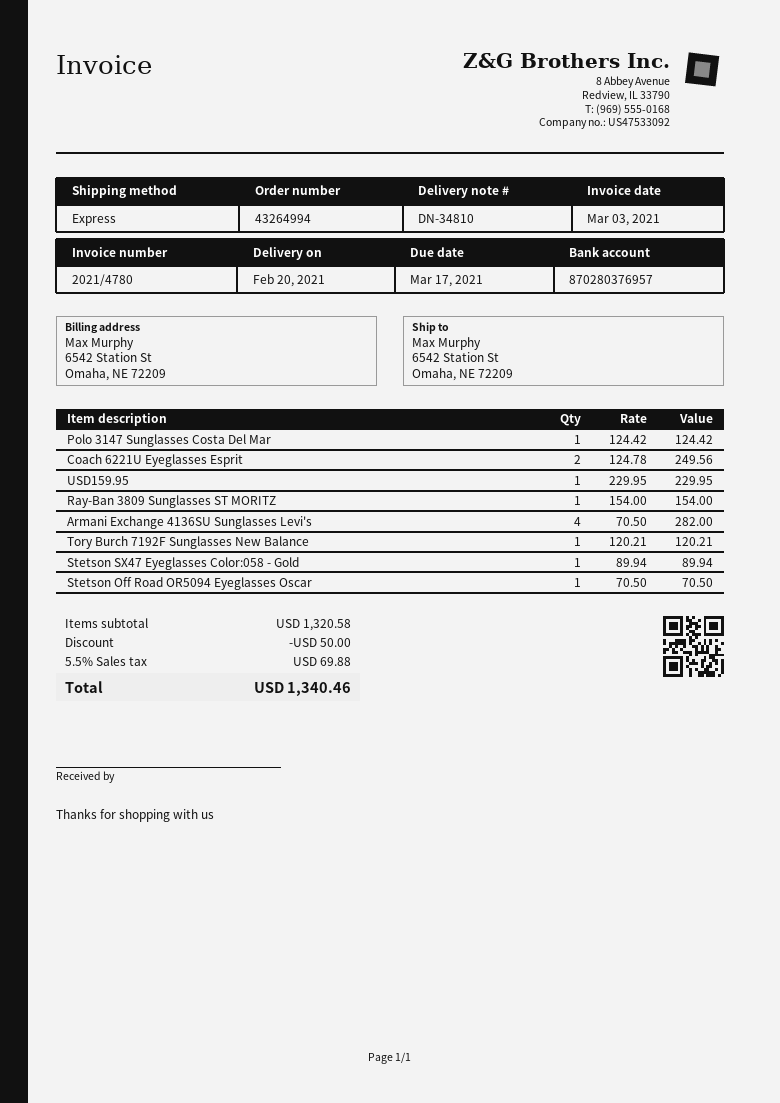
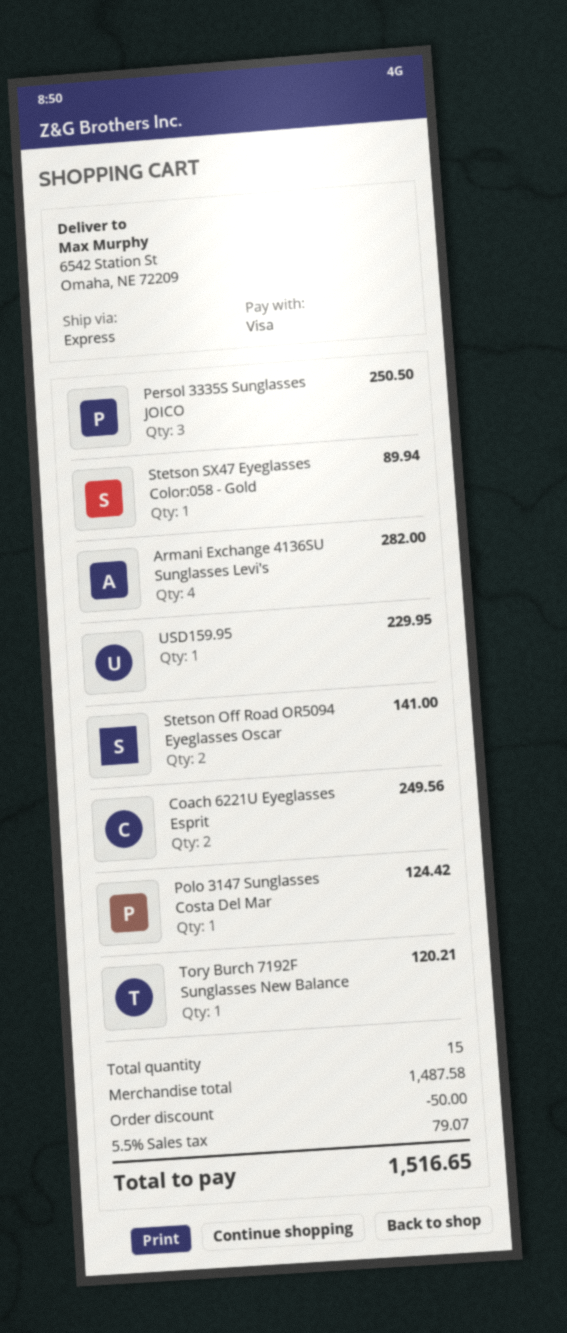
Ray-Ban 3809 Sunglasses ST MORITZ: 1 for 154.00 -> none
Stetson Off Road OR5094 Eyeglasses Oscar: 1 for 70.50 -> 2 for 141.00
Persol 3335S Sunglasses JOICO: none -> 3 for 250.50
subtotal: 1320.58 -> 1487.58
tax: 5.5% = 69.88 -> 5.5% = 79.07
total: 1340.46 -> 1516.65

